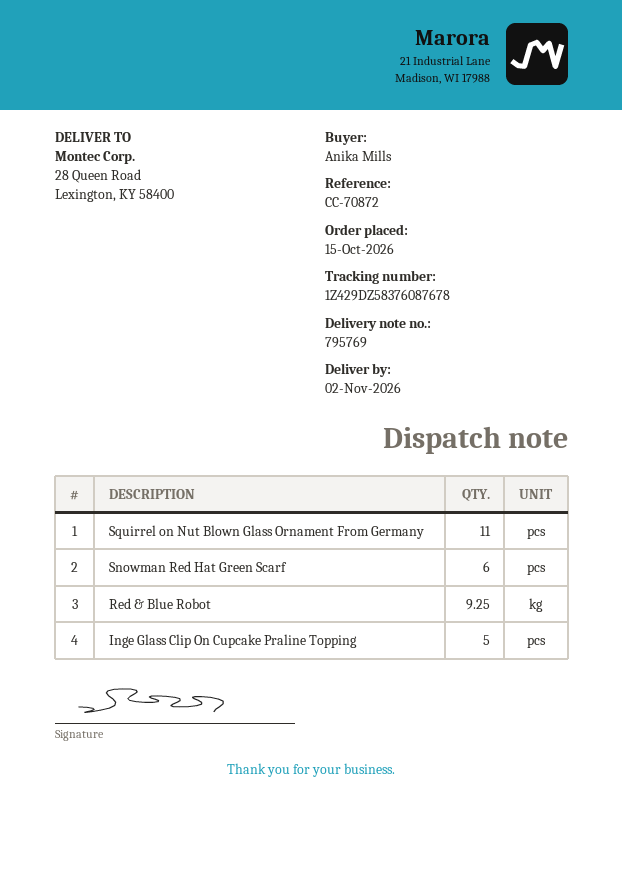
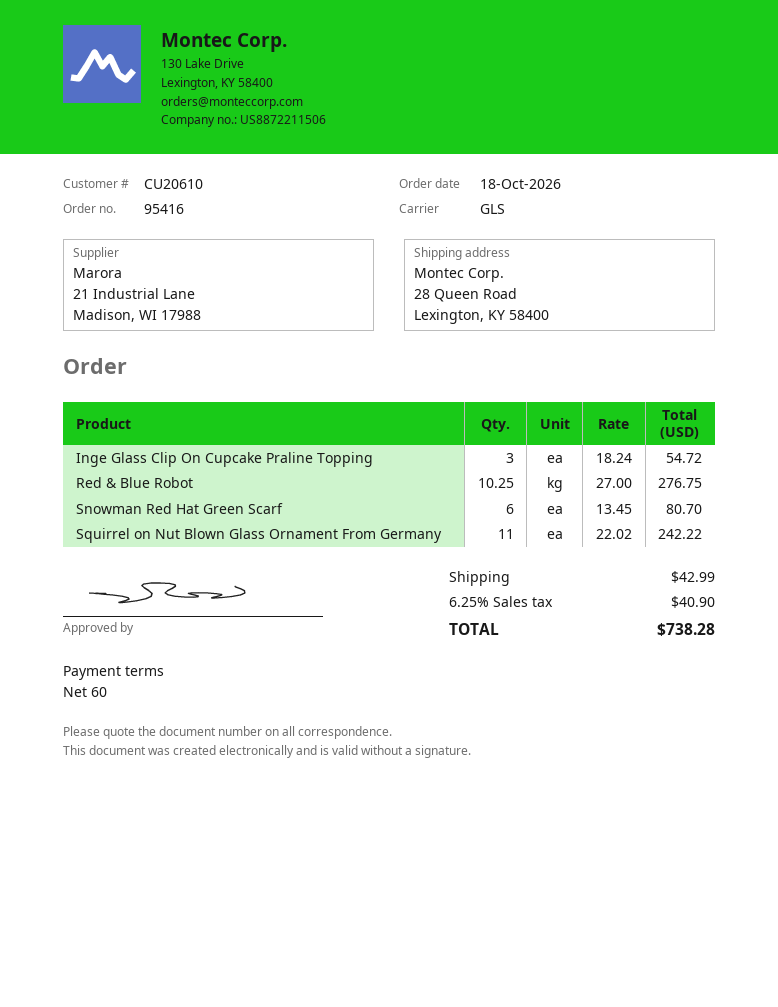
order date: 2026-10-15 -> 2026-10-18
Red & Blue Robot: 9.25 -> 10.25
Inge Glass Clip On Cupcake Praline Topping: 5 -> 3

